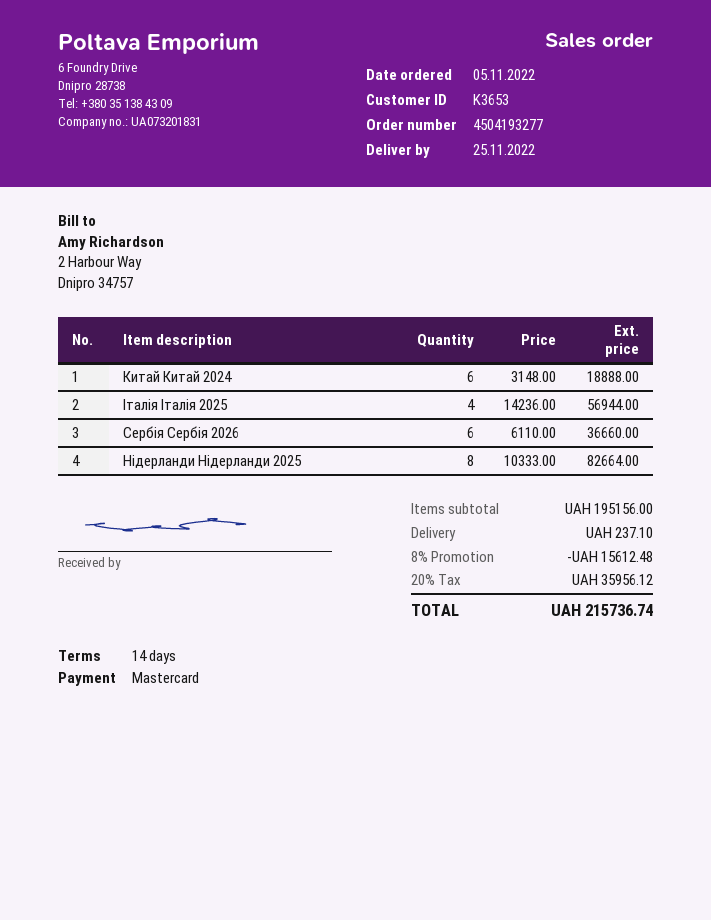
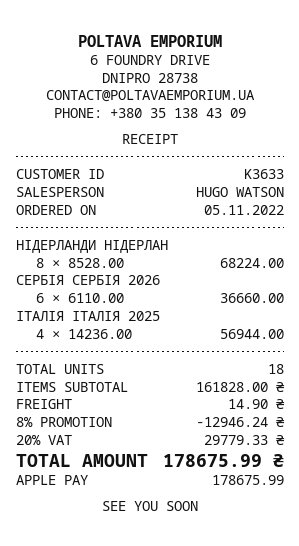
customer number: K3653 -> K3633
payment method: Mastercard -> Apple Pay
Китай Китай 2024: 6 x 3148.00 = 18888.00 -> none
Нідерланди Нідерланди 2025: 8 x 10333.00 = 82664.00 -> 8 x 8528.00 = 68224.00
subtotal: 195156.00 -> 161828.00
discount: 8% = 15612.48 -> 8% = 12946.24
shipping: 237.10 -> 14.90
tax: 20% = 35956.12 -> 20% = 29779.33
total: 215736.74 -> 178675.99

